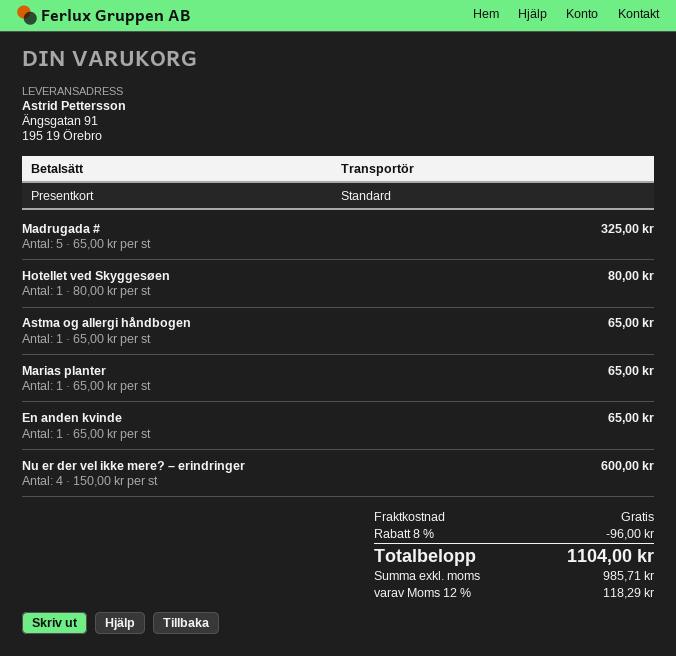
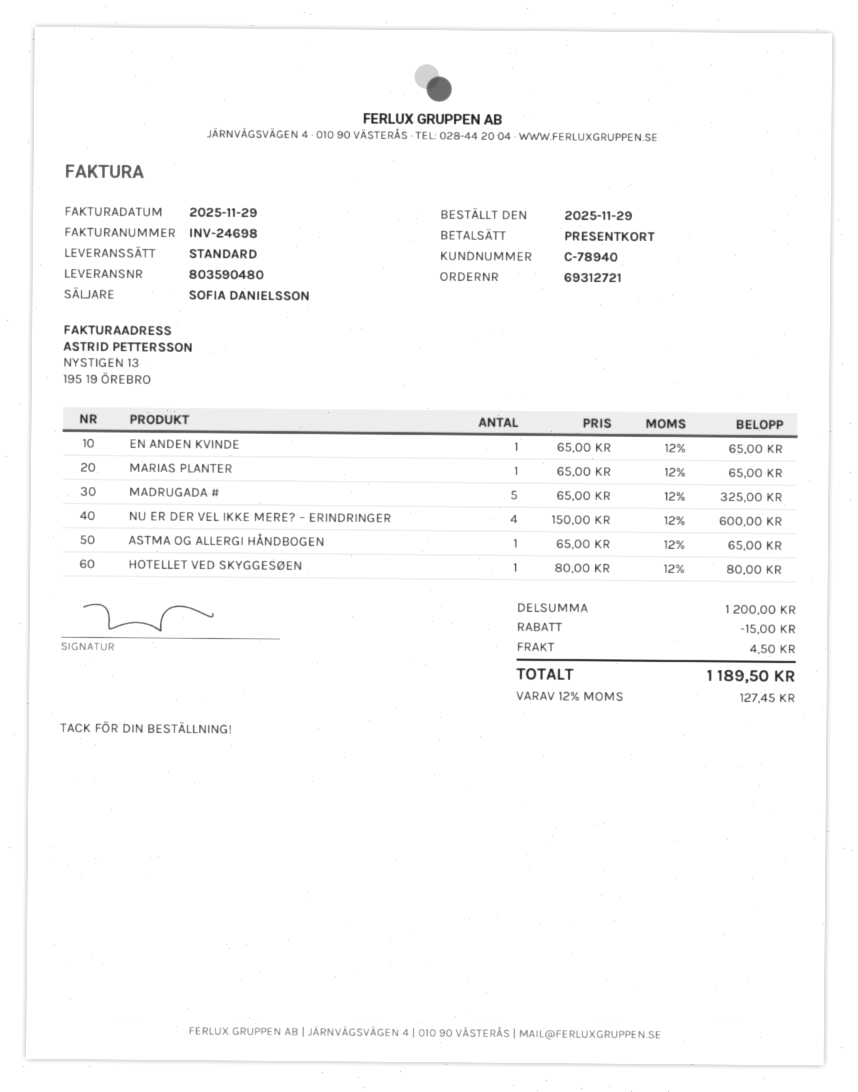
discount: 96.00 -> 15.00
shipping: 0.00 -> 4.50
tax: 12% = 118.29 -> 12% = 127.45
total: 1104.00 -> 1189.50

